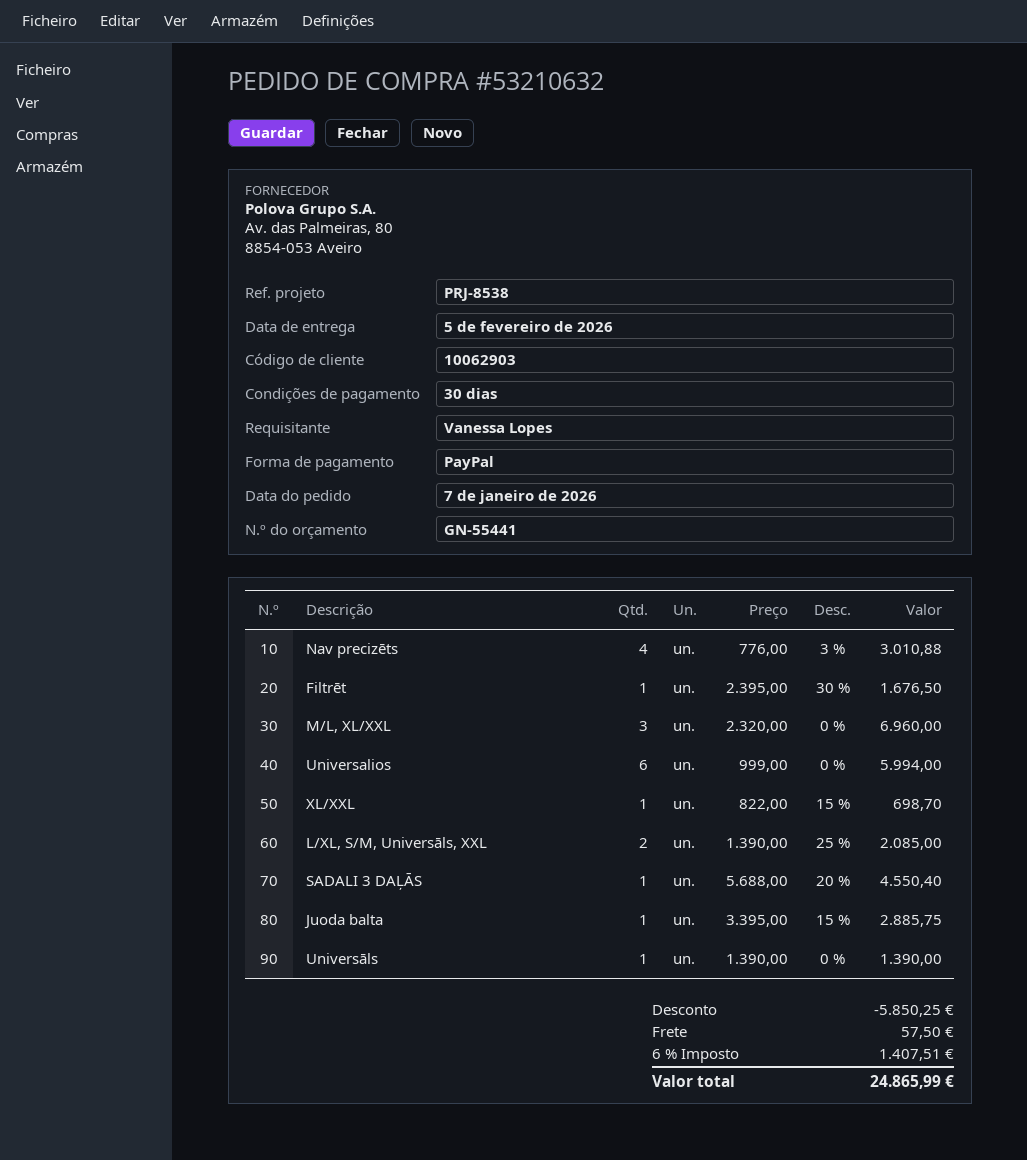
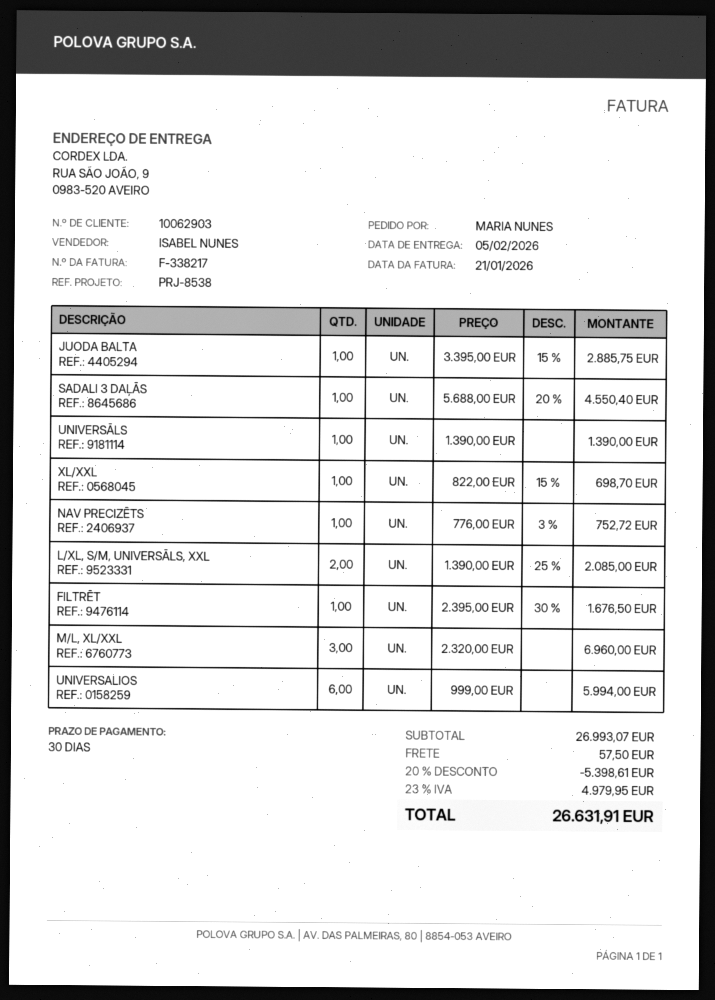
ordered by: Vanessa Lopes -> MARIA NUNES
Nav precizēts: 4 x 776.00 - 3% = 3010.88 -> 1 x 776.00 - 3% = 752.72
discount: 5850.25 -> 5398.61
tax: 6% = 1407.51 -> 23% = 4979.95
total: 24865.99 -> 26631.91

